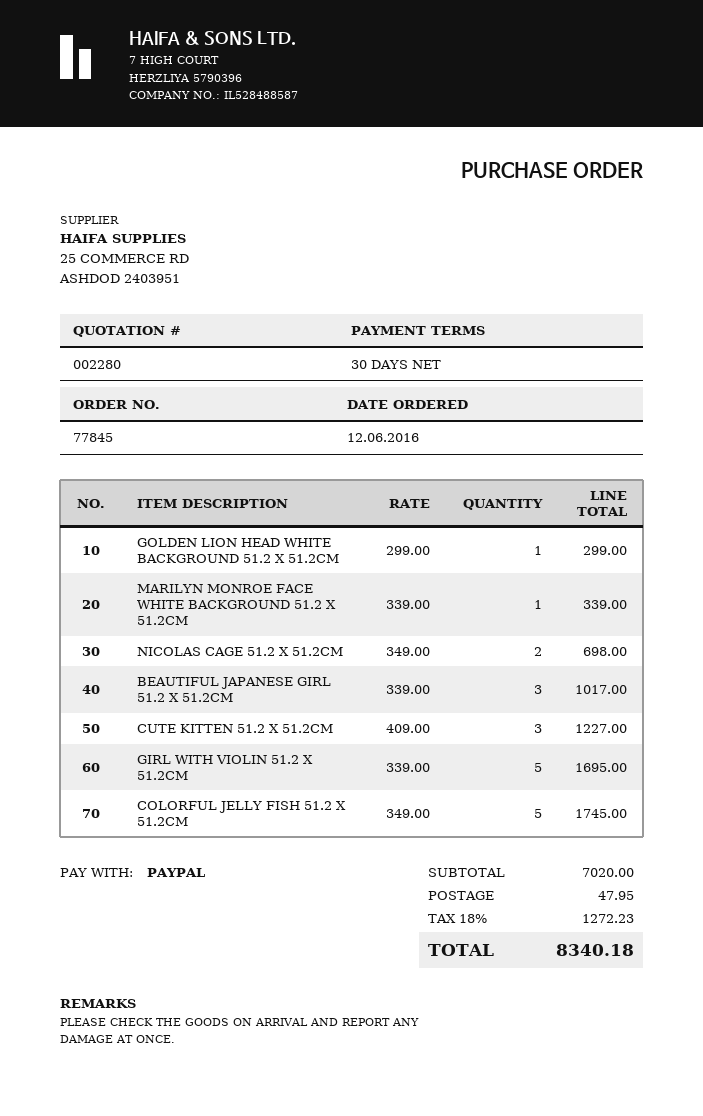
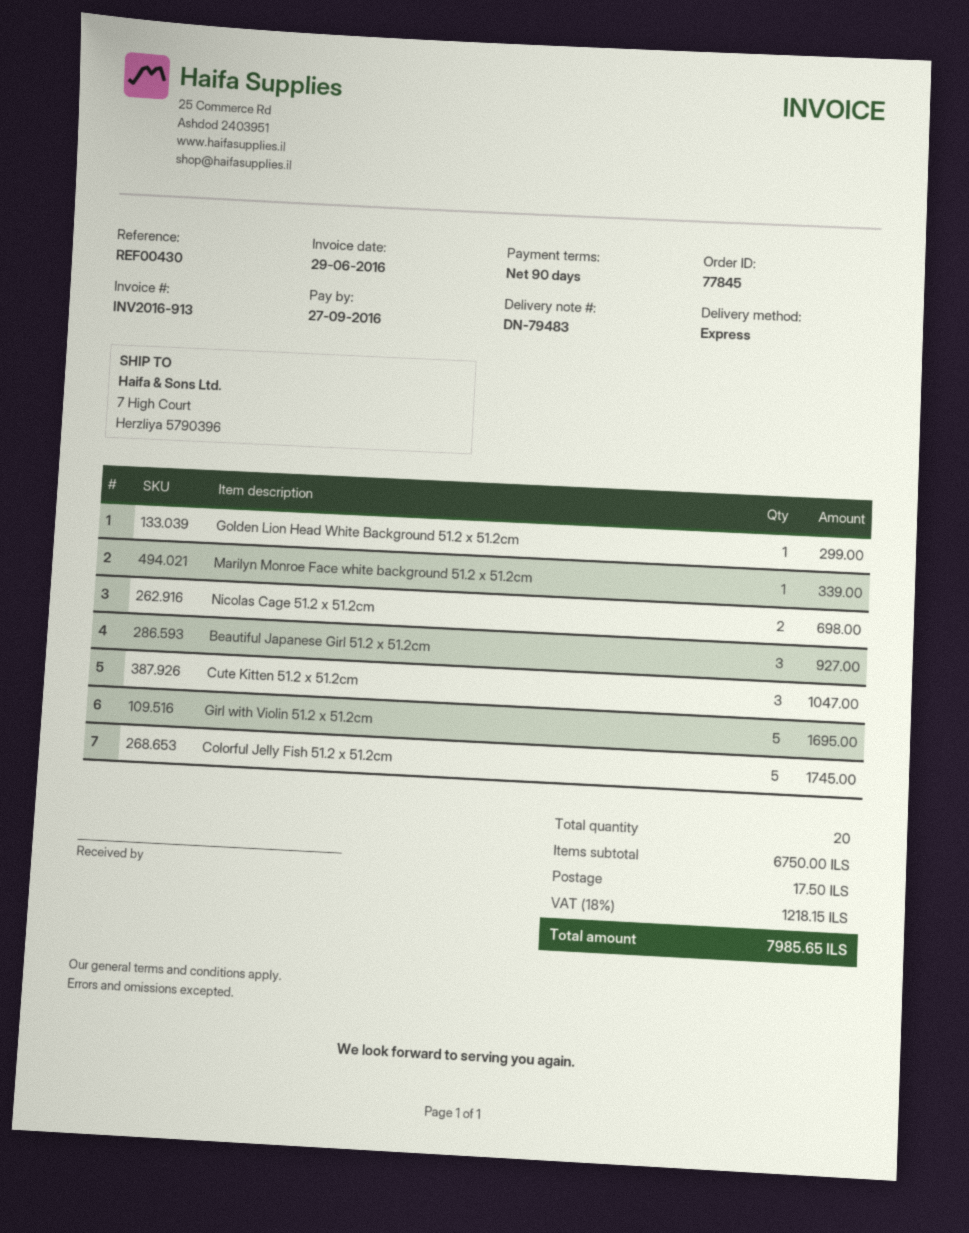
payment terms: 30 days -> 90 days
BEAUTIFUL JAPANESE GIRL 51.2 X 51.2CM: 3 for 1017.00 -> 3 for 927.00
CUTE KITTEN 51.2 X 51.2CM: 3 for 1227.00 -> 3 for 1047.00
subtotal: 7020.00 -> 6750.00
shipping: 47.95 -> 17.50
tax: 18% = 1272.23 -> 18% = 1218.15
total: 8340.18 -> 7985.65

